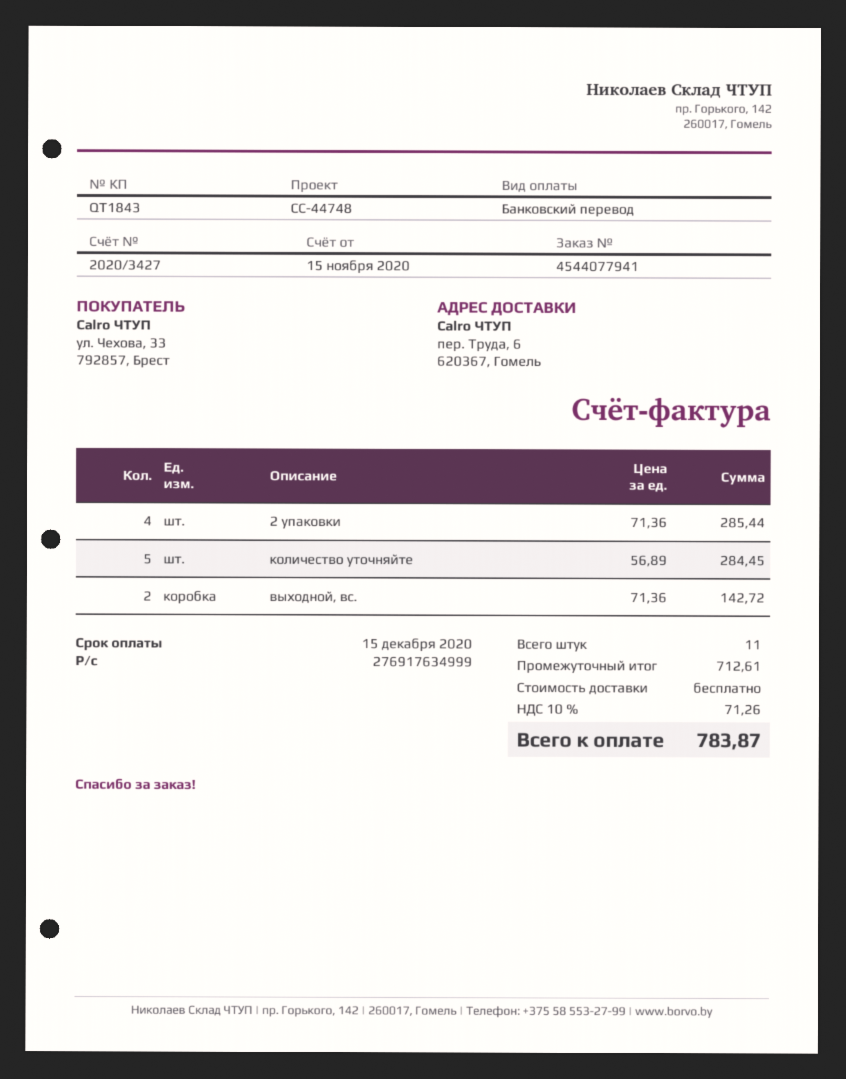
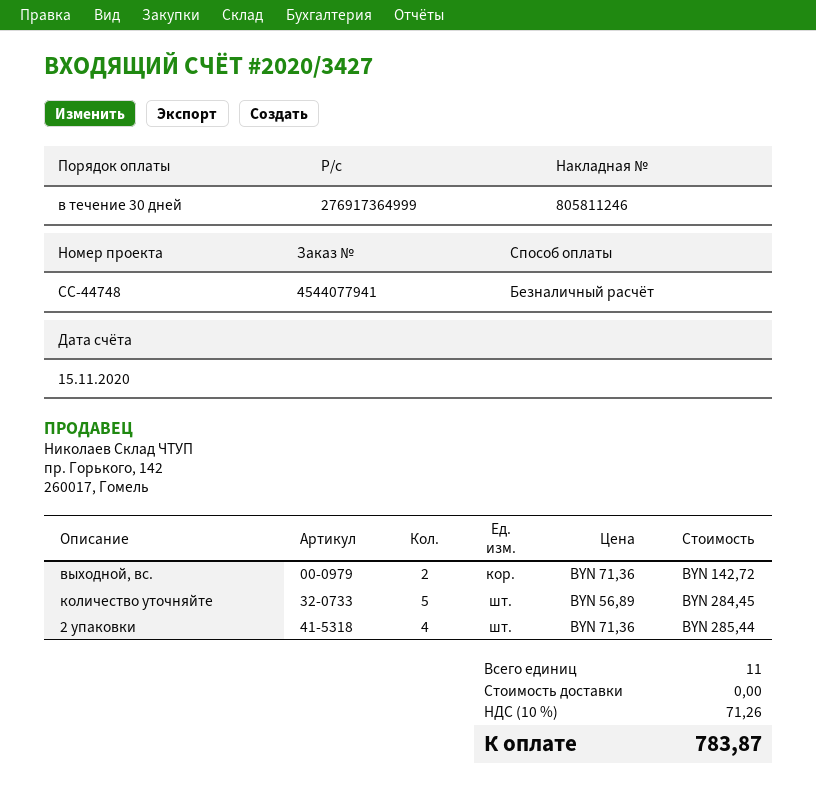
bank account: 276917634999 -> 276917364999

